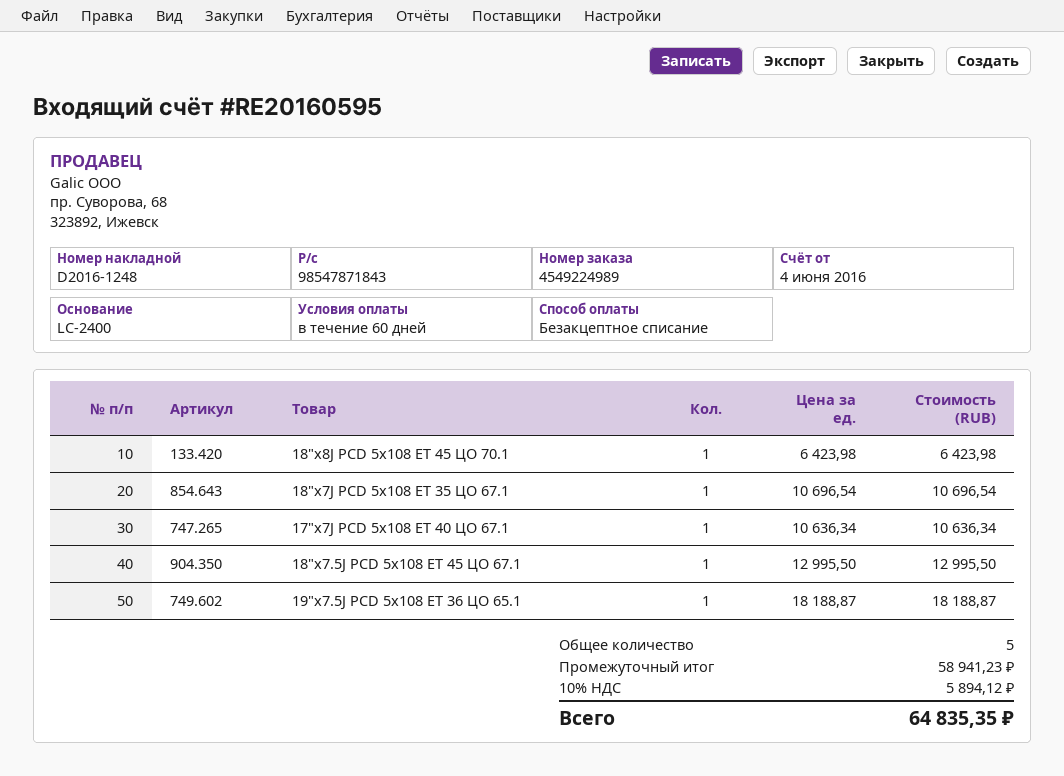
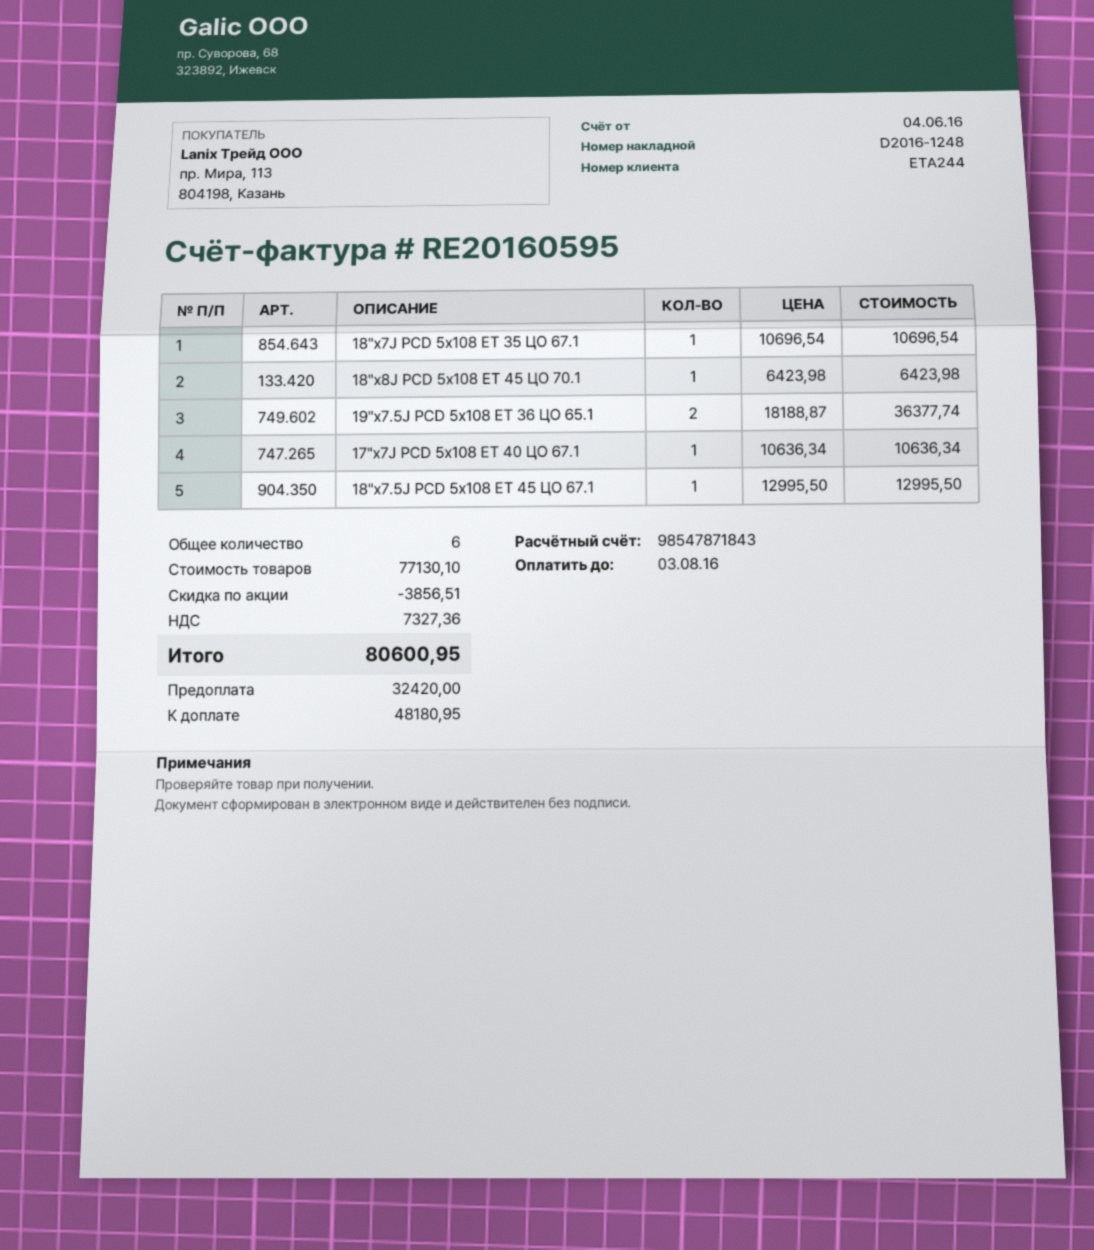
19"x7.5J PCD 5x108 ЕТ 36 ЦО 65.1: 1 x 18188.87 = 18188.87 -> 2 x 18188.87 = 36377.74
total quantity: 5 -> 6
subtotal: 58941.23 -> 77130.10
discount: none -> 3856.51
tax: 5894.12 -> 7327.36
total: 64835.35 -> 80600.95

